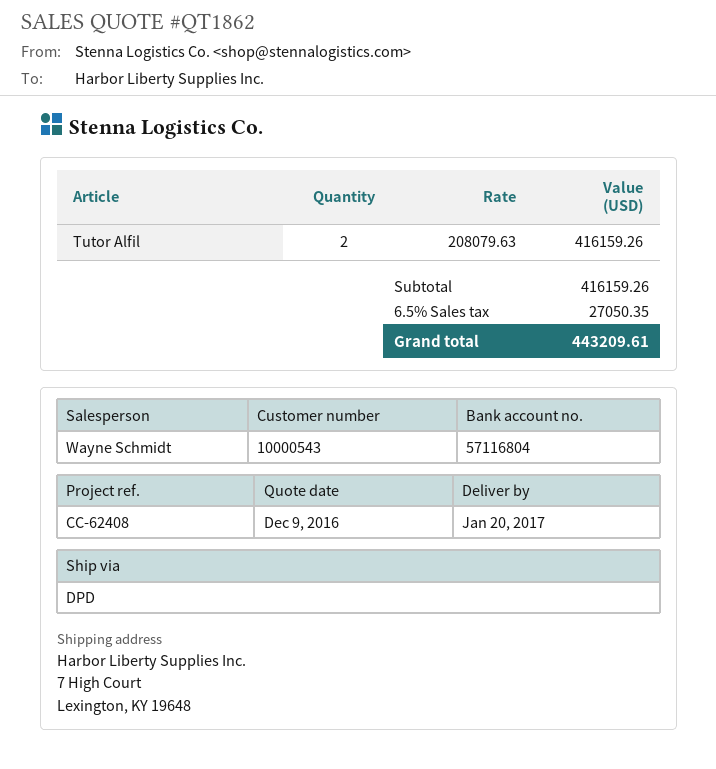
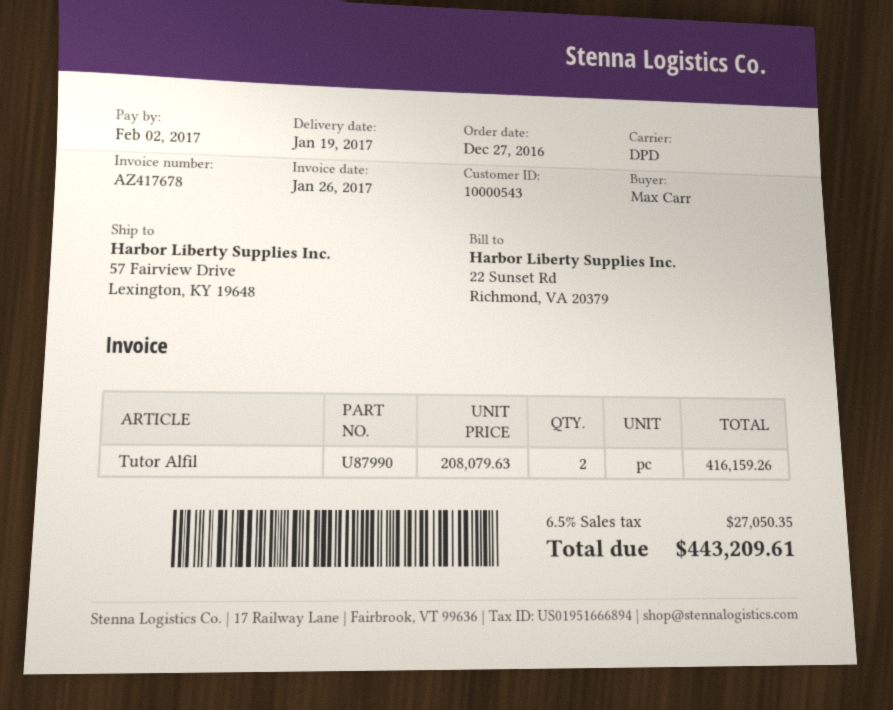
delivery date: 2017-01-20 -> 2017-01-19
ship to: 7 High Court, Lexington, KY 19648 -> 57 Fairview Drive, Lexington, KY 19648

